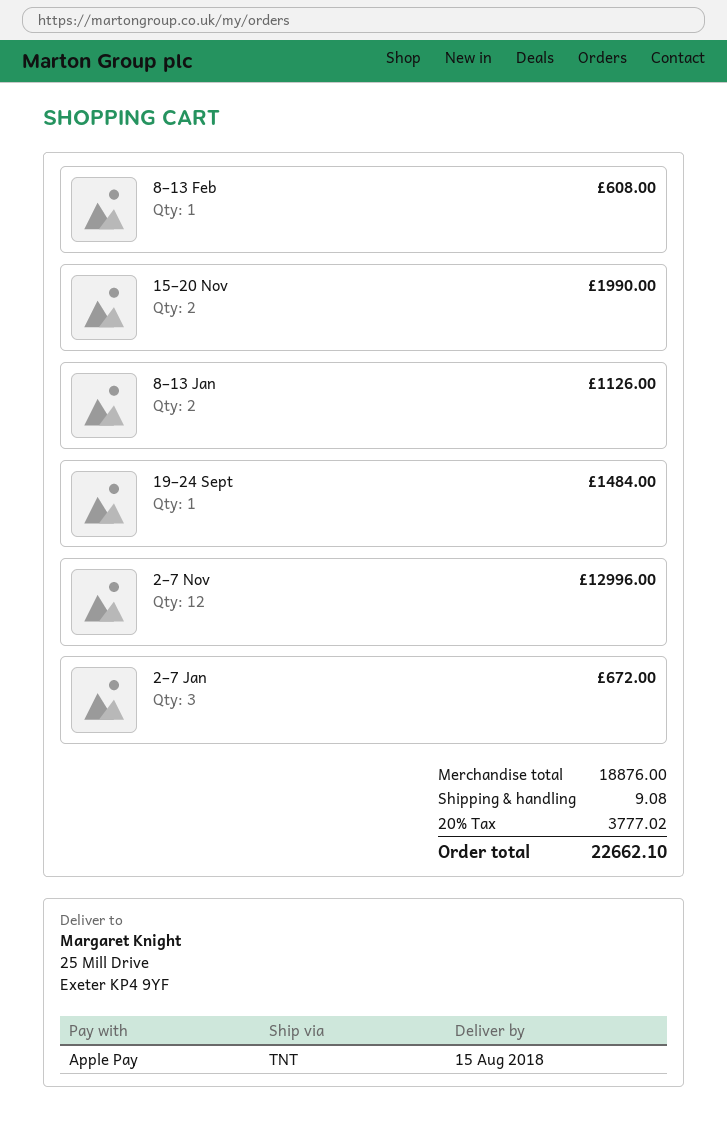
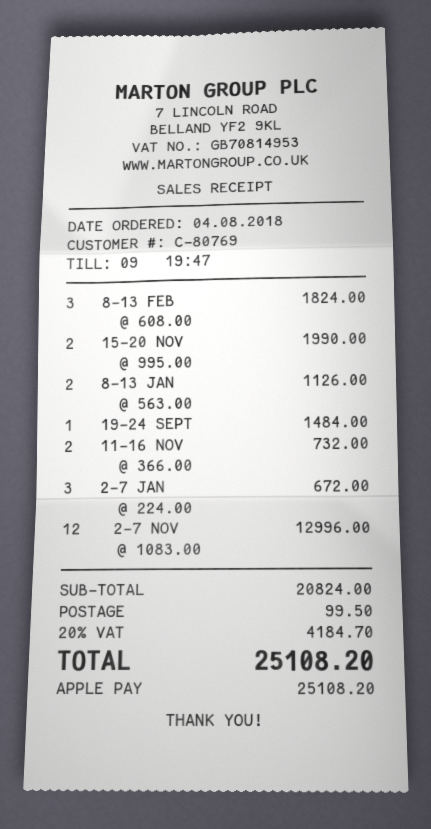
8–13 Feb: 1 for 608.00 -> 3 for 1824.00
11–16 NOV: none -> 2 for 732.00
subtotal: 18876.00 -> 20824.00
shipping: 9.08 -> 99.50
tax: 20% = 3777.02 -> 20% = 4184.70
total: 22662.10 -> 25108.20

